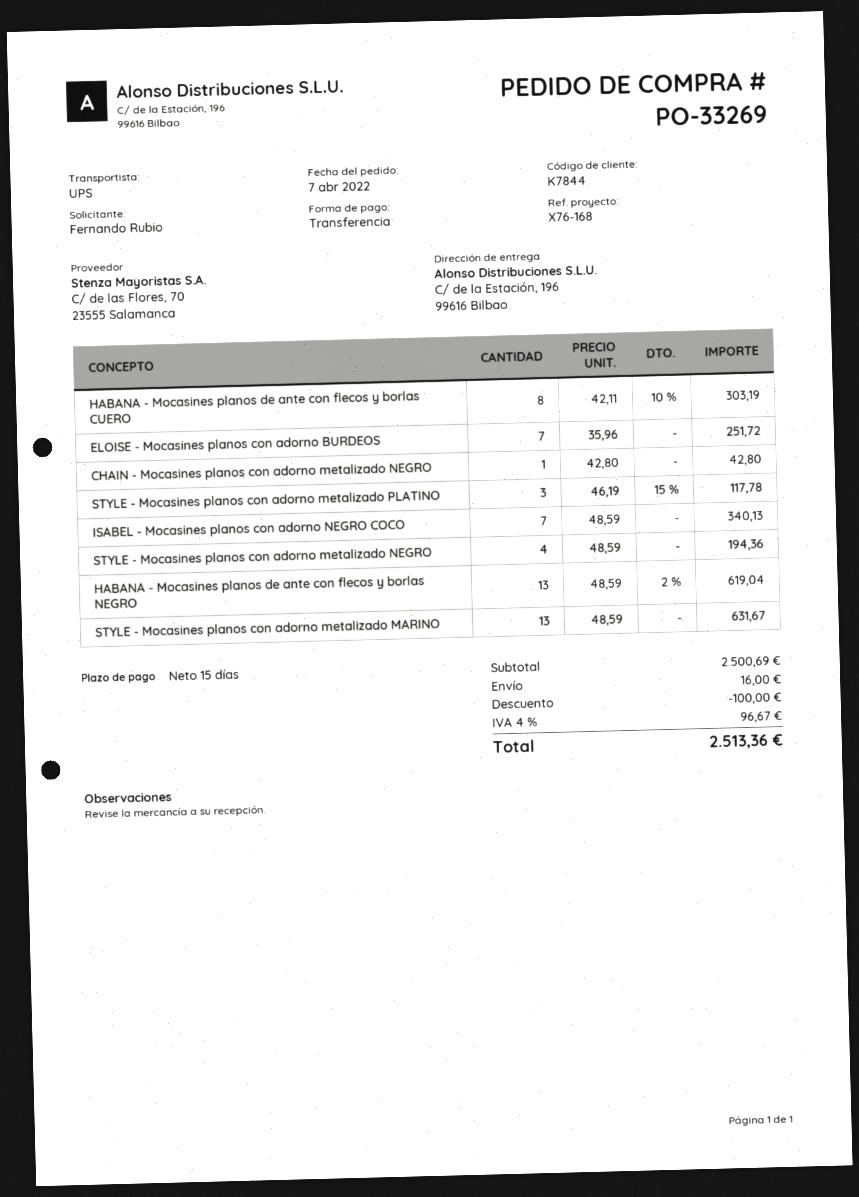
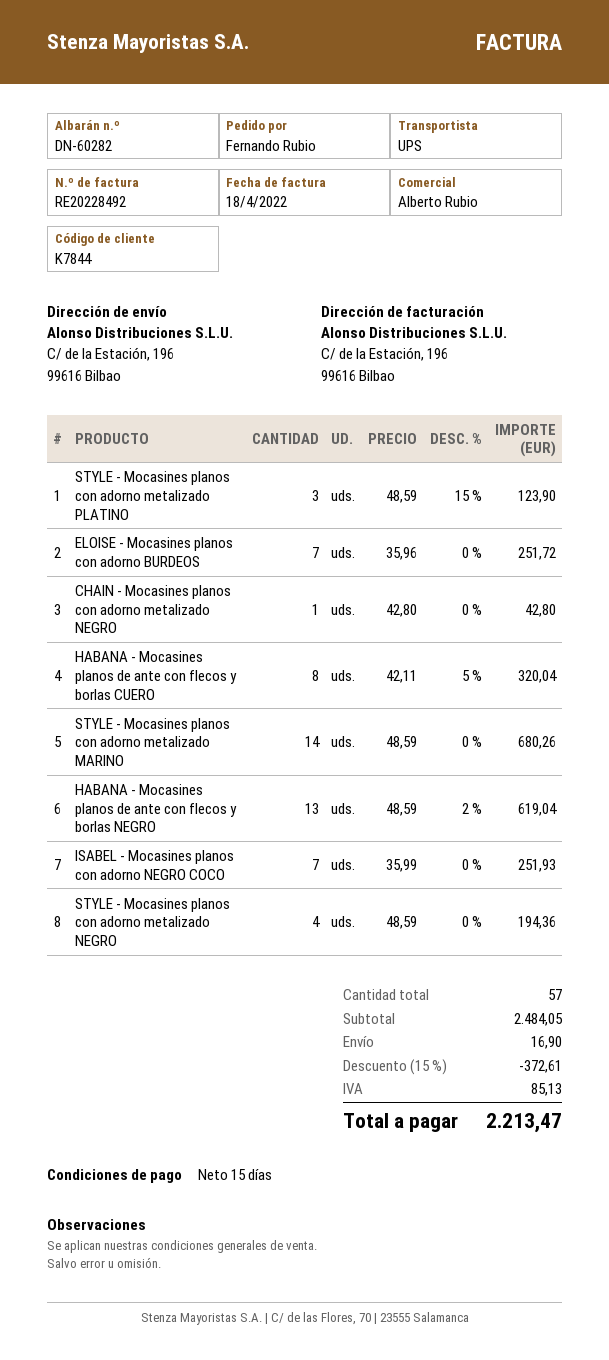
HABANA - Mocasines planos de ante con flecos y borlas CUERO: 8 x 42.11 - 10% = 303.19 -> 8 x 42.11 - 5% = 320.04
STYLE - Mocasines planos con adorno metalizado PLATINO: 3 x 46.19 - 15% = 117.78 -> 3 x 48.59 - 15% = 123.90
ISABEL - Mocasines planos con adorno NEGRO COCO: 7 x 48.59 = 340.13 -> 7 x 35.99 = 251.93
STYLE - Mocasines planos con adorno metalizado MARINO: 13 x 48.59 = 631.67 -> 14 x 48.59 = 680.26
subtotal: 2500.69 -> 2484.05
discount: 100.00 -> 372.61
shipping: 16.00 -> 16.90
tax: 96.67 -> 85.13
total: 2513.36 -> 2213.47

